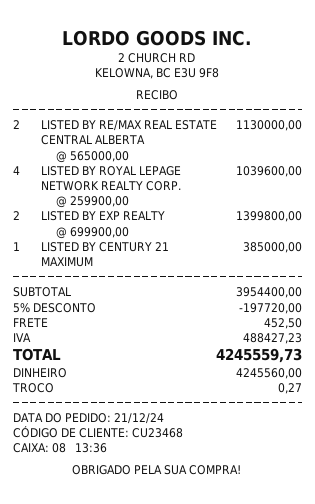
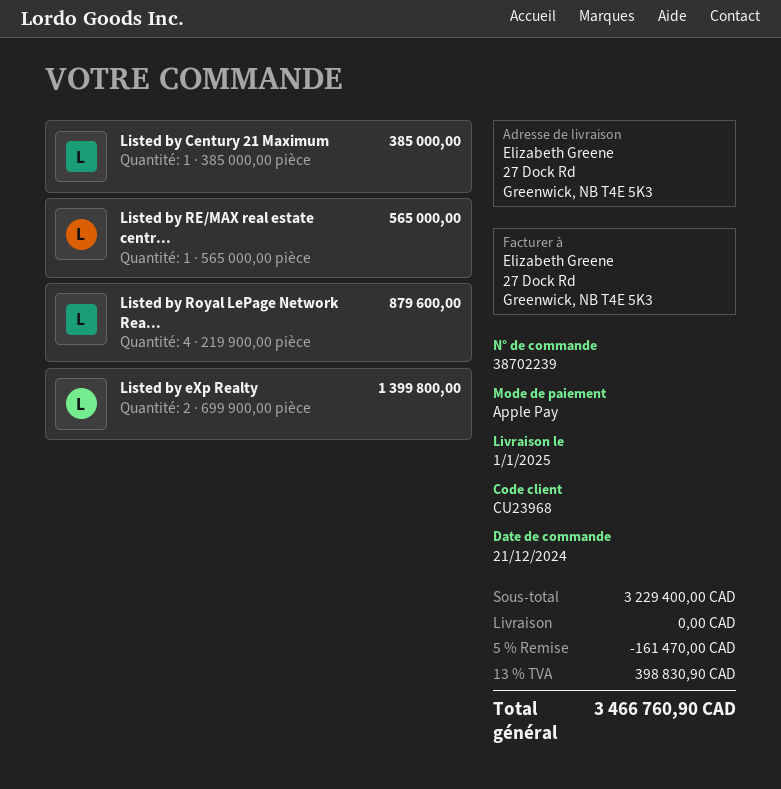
customer number: CU23468 -> CU23968
payment method: cash -> Apple Pay
LISTED BY RE/MAX REAL ESTATE CENTRAL ALBERTA: 2 x 565000.00 = 1130000.00 -> 1 x 565000.00 = 565000.00
LISTED BY ROYAL LEPAGE NETWORK REALTY CORP.: 4 x 259900.00 = 1039600.00 -> 4 x 219900.00 = 879600.00
subtotal: 3954400.00 -> 3229400.00
discount: 5% = 197720.00 -> 5% = 161470.00
shipping: 452.50 -> 0.00
tax: 488427.23 -> 398830.90
total: 4245559.73 -> 3466760.90

